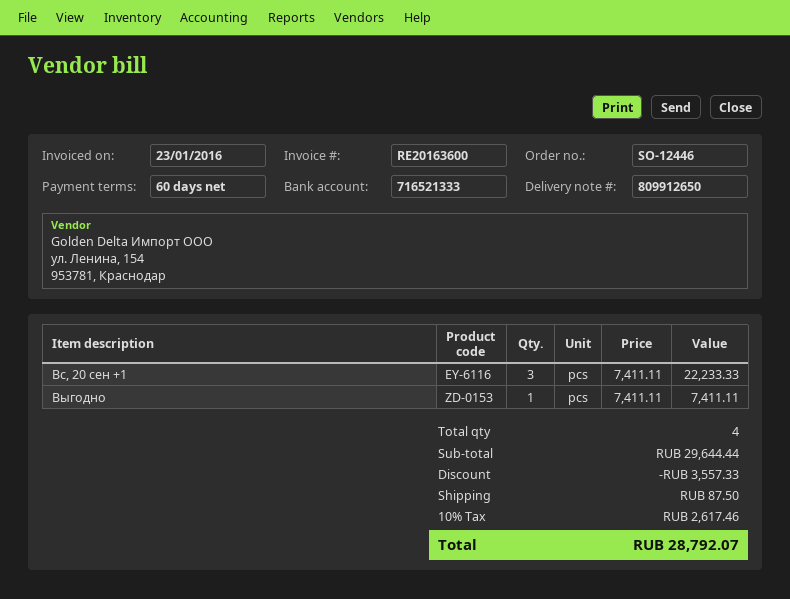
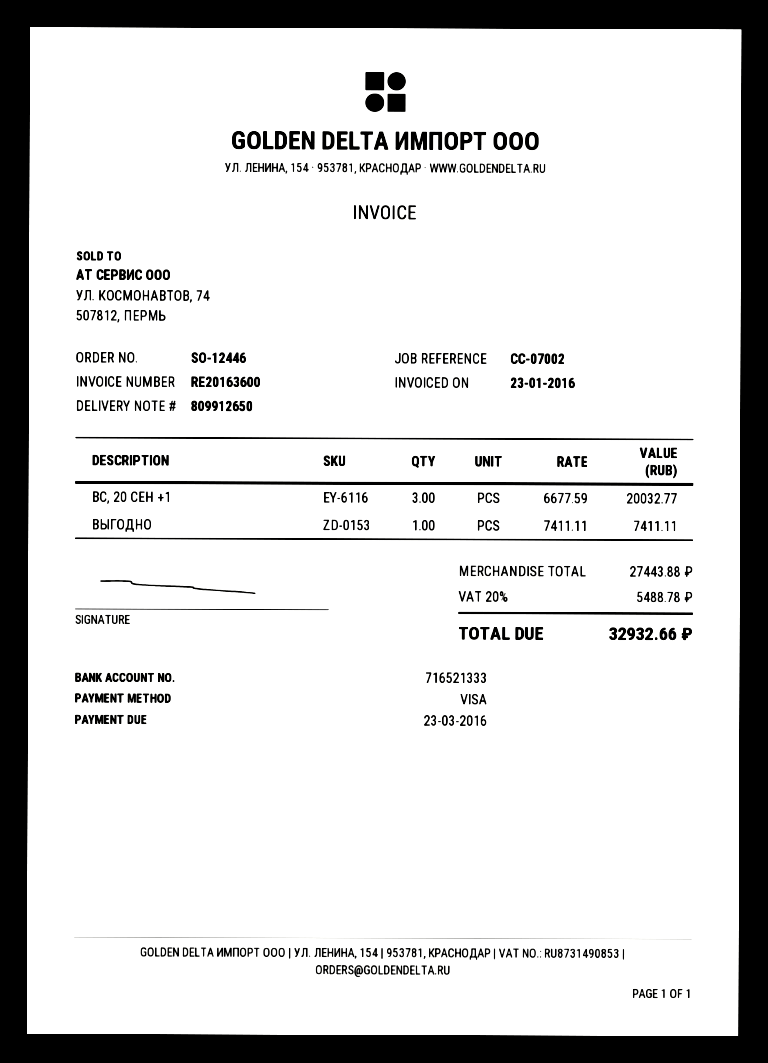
Вс, 20 сен +1: 3 x 7411.11 = 22233.33 -> 3 x 6677.59 = 20032.77
subtotal: 29644.44 -> 27443.88
discount: 3557.33 -> none
shipping: 87.50 -> none
tax: 10% = 2617.46 -> 20% = 5488.78
total: 28792.07 -> 32932.66

